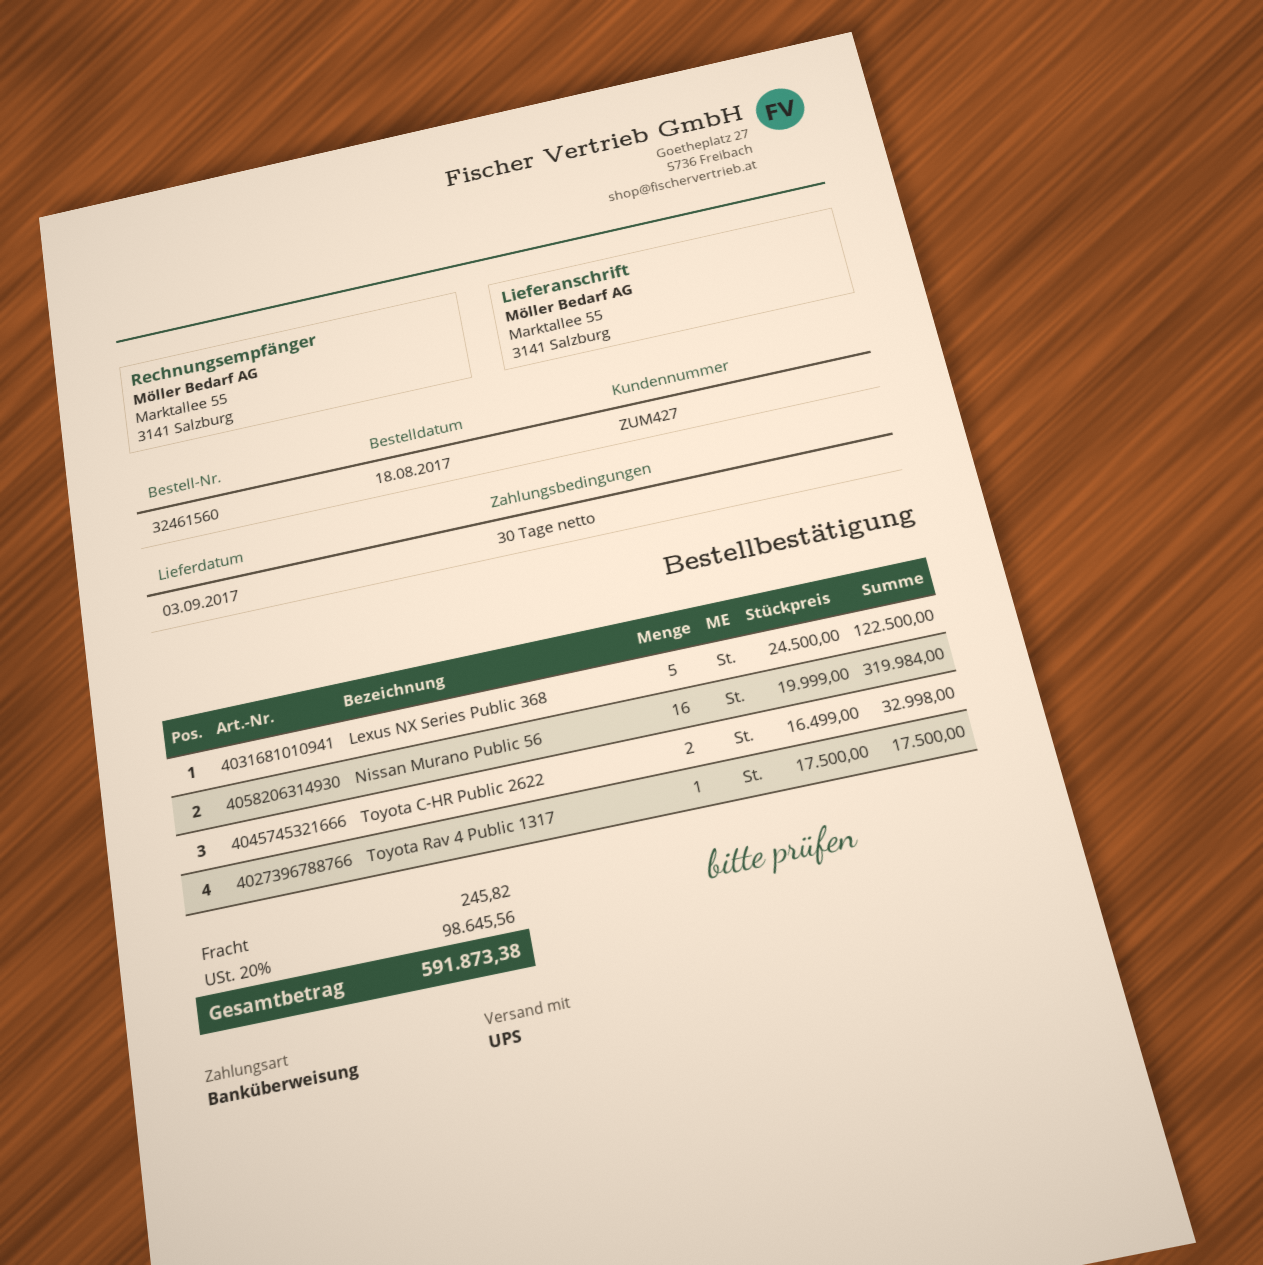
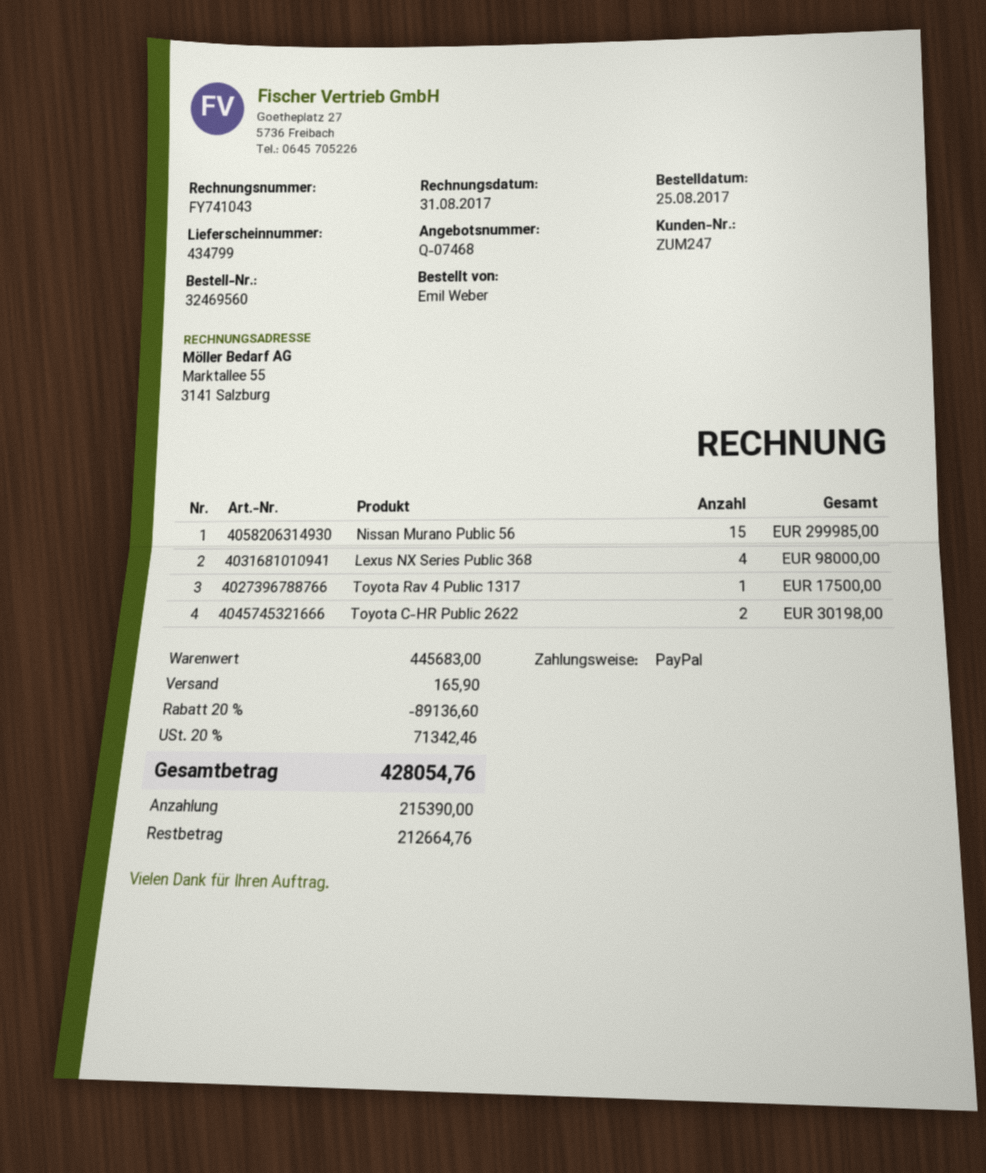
order number: 32461560 -> 32469560
order date: 2017-08-18 -> 2017-08-25
customer number: ZUM427 -> ZUM247
payment method: bank transfer -> PayPal
Lexus NX Series Public 368: 5 for 122500.00 -> 4 for 98000.00
Nissan Murano Public 56: 16 for 319984.00 -> 15 for 299985.00
Toyota C-HR Public 2622: 2 for 32998.00 -> 2 for 30198.00
discount: none -> 20% = 89136.60
shipping: 245.82 -> 165.90
tax: 20% = 98645.56 -> 20% = 71342.46
total: 591873.38 -> 428054.76

